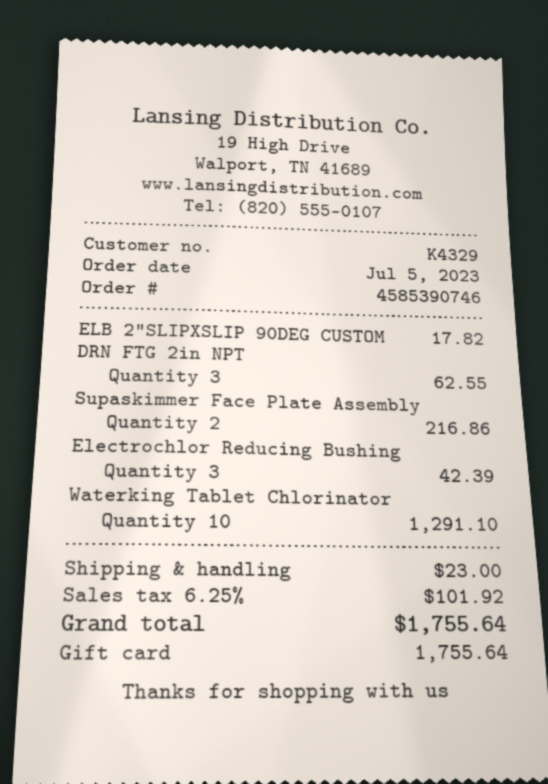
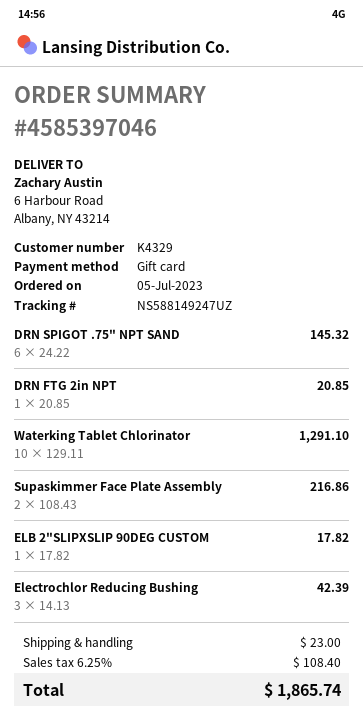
order number: 4585390746 -> 4585397046
DRN FTG 2in NPT: 3 for 62.55 -> 1 for 20.85
DRN SPIGOT .75" NPT SAND: none -> 6 for 145.32
tax: 6.25% = 101.92 -> 6.25% = 108.40
total: 1755.64 -> 1865.74

